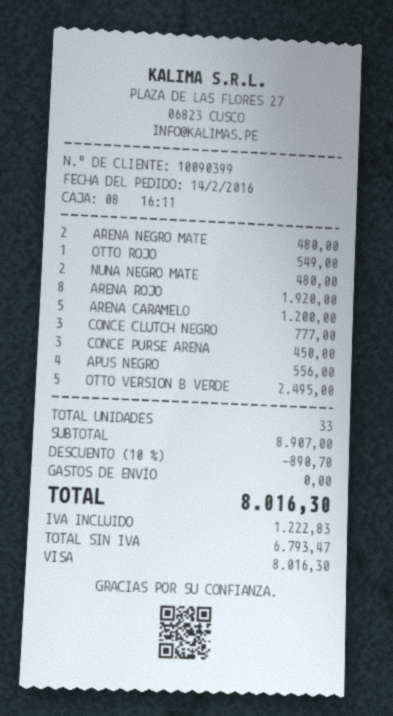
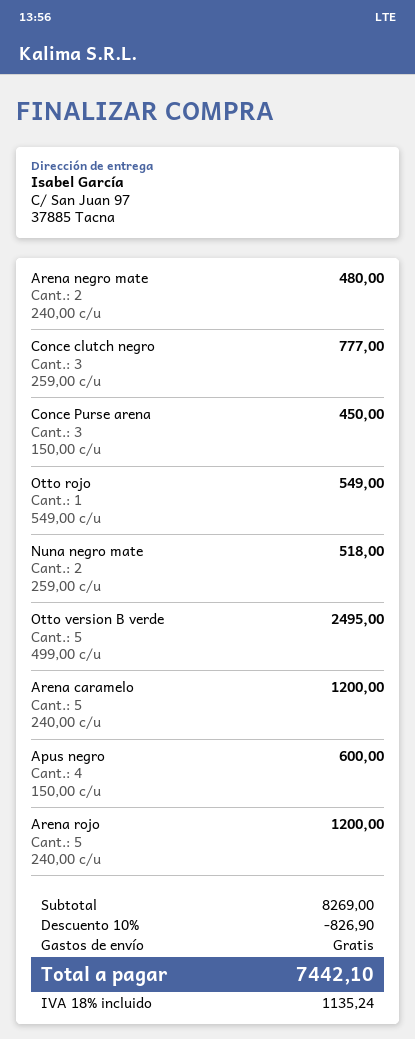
NUNA NEGRO MATE: 2 for 480.00 -> 2 for 518.00
ARENA ROJO: 8 for 1920.00 -> 5 for 1200.00
APUS NEGRO: 4 for 556.00 -> 4 for 600.00
subtotal: 8907.00 -> 8269.00
discount: 10% = 890.70 -> 10% = 826.90
tax: 1222.83 -> 1135.24
total: 8016.30 -> 7442.10

